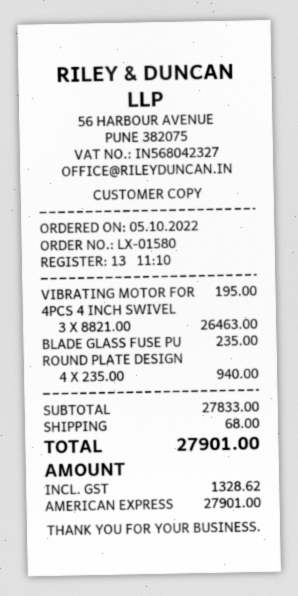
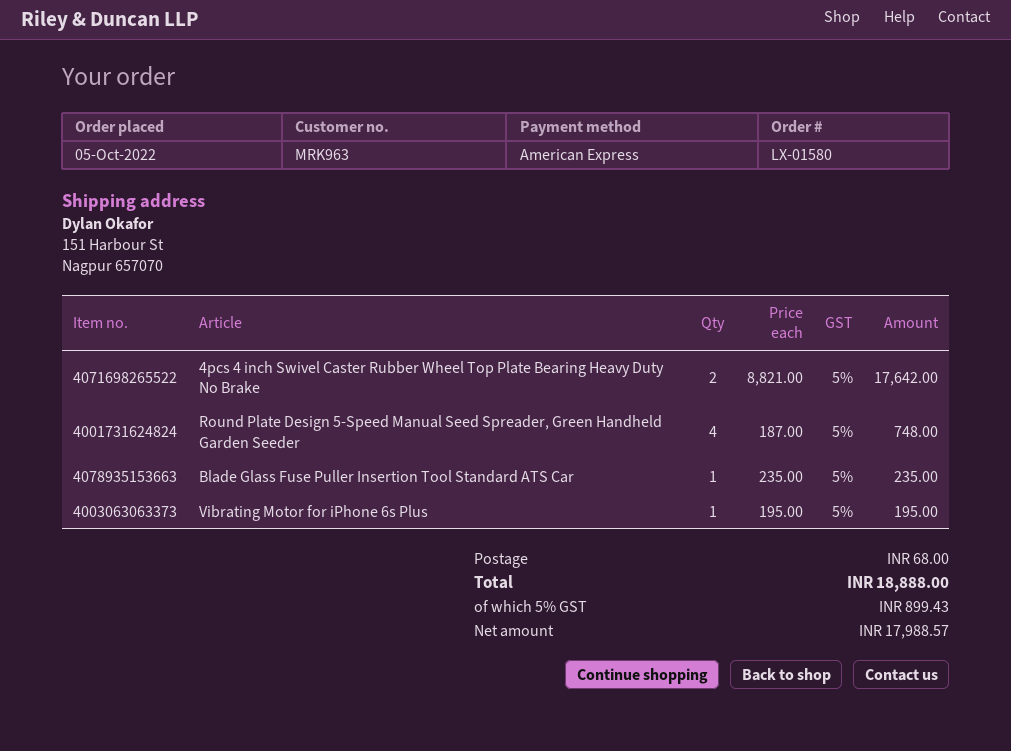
4PCS 4 INCH SWIVEL: 3 x 8821.00 = 26463.00 -> 2 x 8821.00 = 17642.00
ROUND PLATE DESIGN: 4 x 235.00 = 940.00 -> 4 x 187.00 = 748.00
tax: 1328.62 -> 899.43
total: 27901.00 -> 18888.00

